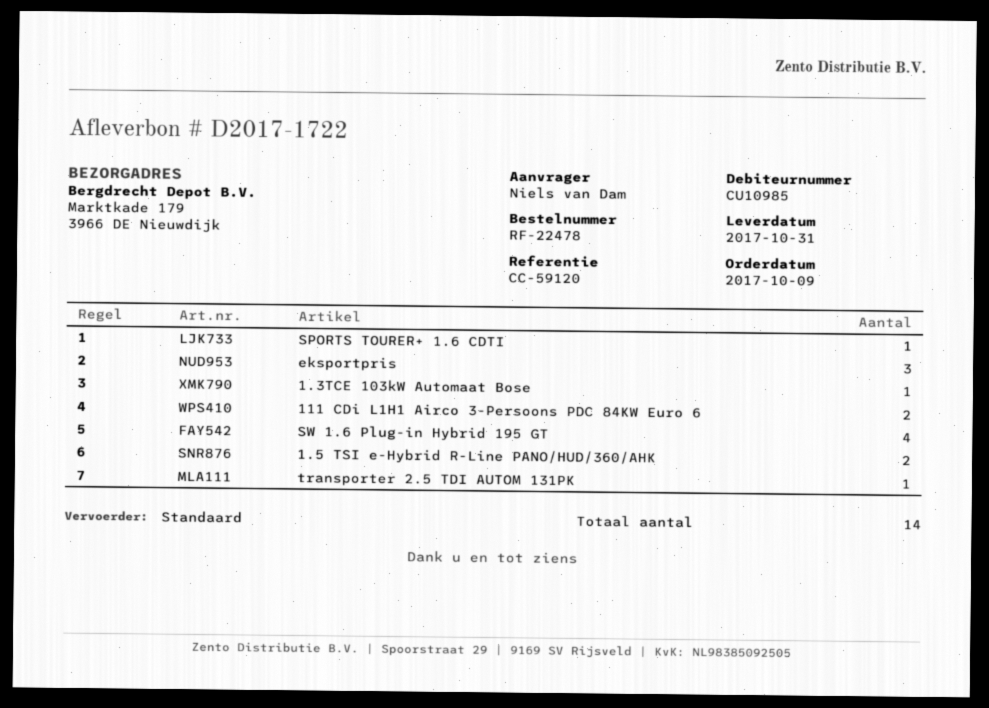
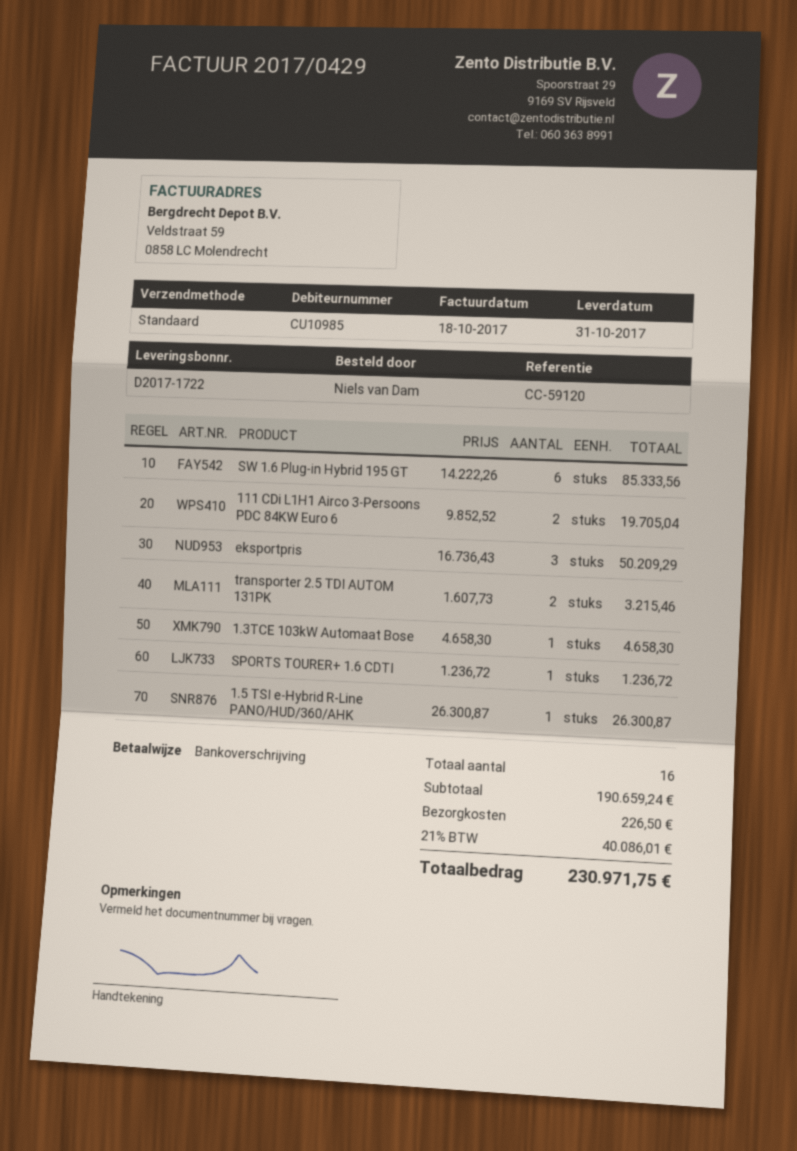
SW 1.6 Plug-in Hybrid 195 GT: 4 -> 6
1.5 TSI e-Hybrid R-Line PANO/HUD/360/AHK: 2 -> 1
transporter 2.5 TDI AUTOM 131PK: 1 -> 2
total quantity: 14 -> 16

